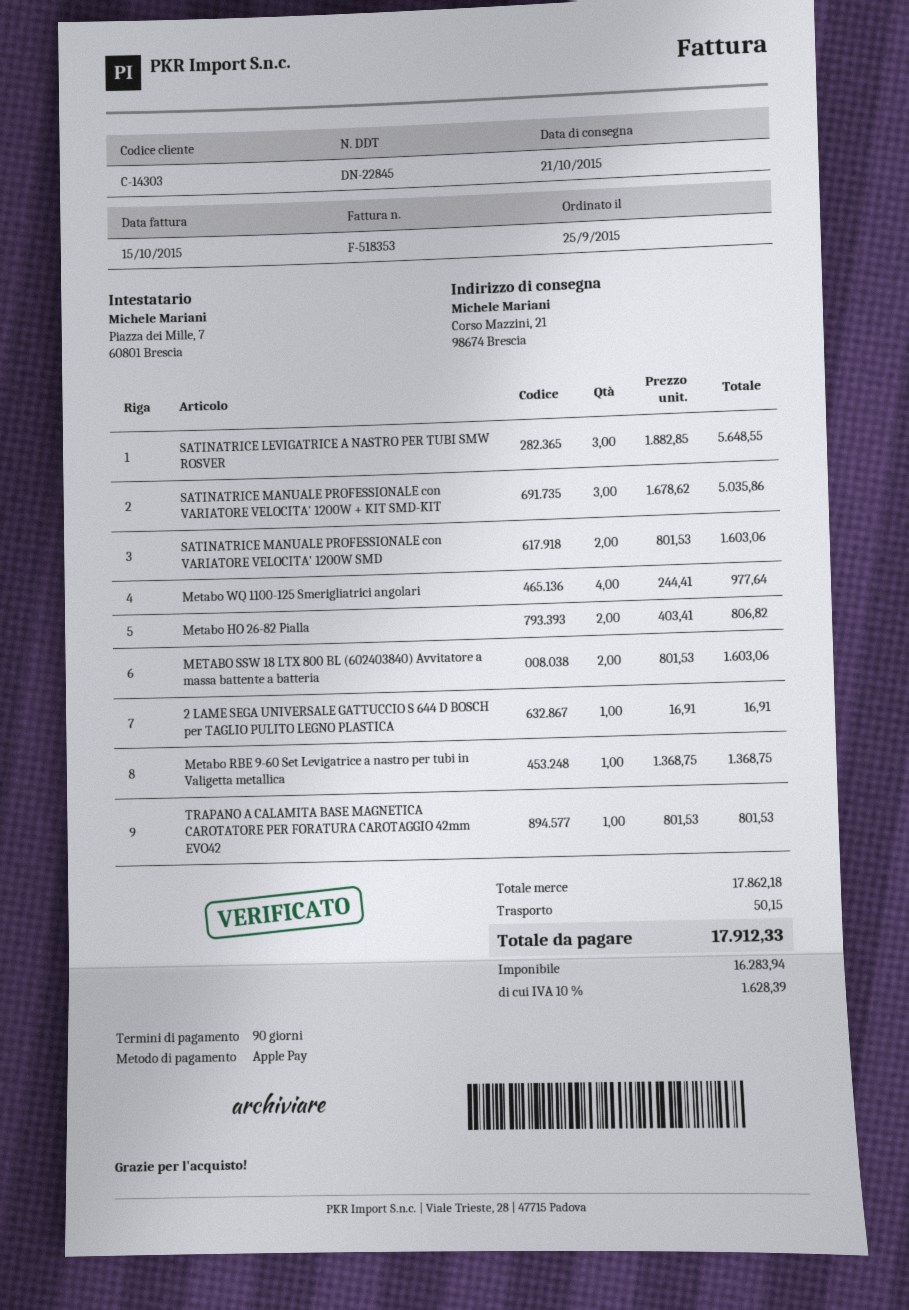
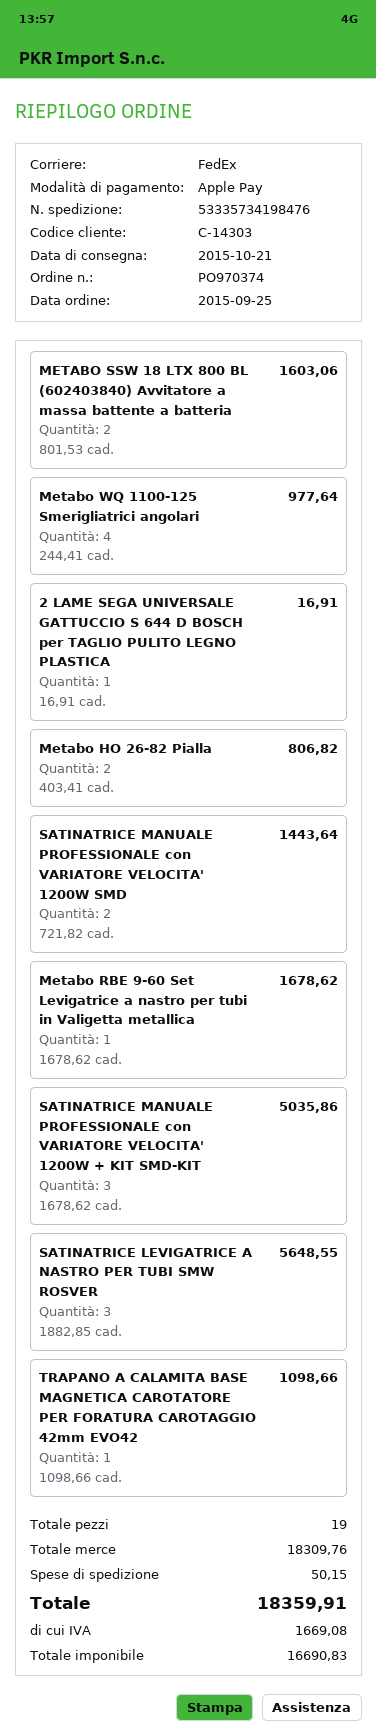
SATINATRICE MANUALE PROFESSIONALE con VARIATORE VELOCITA' 1200W SMD: 2 x 801.53 = 1603.06 -> 2 x 721.82 = 1443.64
Metabo RBE 9-60 Set Levigatrice a nastro per tubi in Valigetta metallica: 1 x 1368.75 = 1368.75 -> 1 x 1678.62 = 1678.62
TRAPANO A CALAMITA BASE MAGNETICA CAROTATORE PER FORATURA CAROTAGGIO 42mm EVO42: 1 x 801.53 = 801.53 -> 1 x 1098.66 = 1098.66
subtotal: 17862.18 -> 18309.76
net: 16283.94 -> 16690.83
tax: 1628.39 -> 1669.08
total: 17912.33 -> 18359.91

